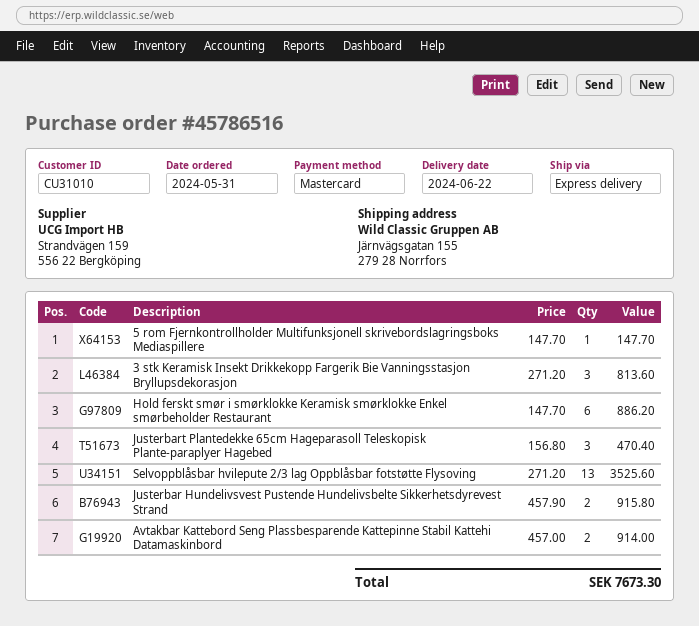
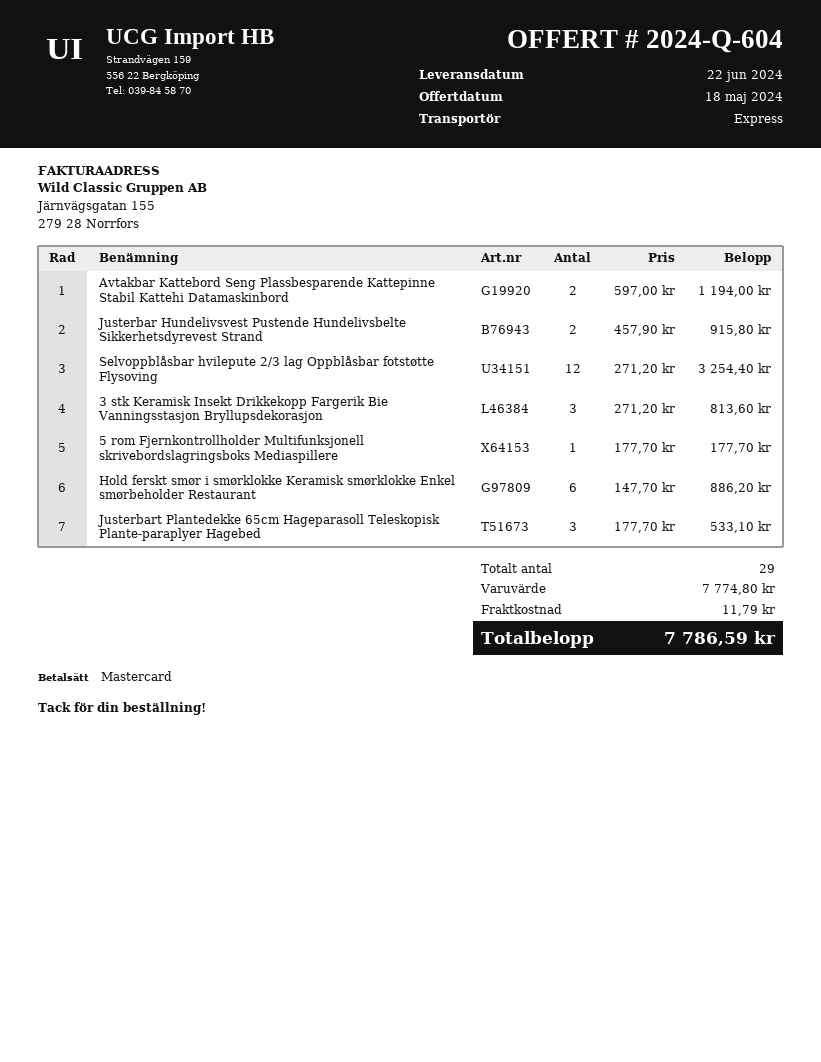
5 rom Fjernkontrollholder Multifunksjonell skrivebordslagringsboks Mediaspillere: 1 x 147.70 = 147.70 -> 1 x 177.70 = 177.70
Justerbart Plantedekke 65cm Hageparasoll Teleskopisk Plante-paraplyer Hagebed: 3 x 156.80 = 470.40 -> 3 x 177.70 = 533.10
Selvoppblåsbar hvilepute 2/3 lag Oppblåsbar fotstøtte Flysoving: 13 x 271.20 = 3525.60 -> 12 x 271.20 = 3254.40
Avtakbar Kattebord Seng Plassbesparende Kattepinne Stabil Kattehi Datamaskinbord: 2 x 457.00 = 914.00 -> 2 x 597.00 = 1194.00
shipping: none -> 11.79
total: 7673.30 -> 7786.59

